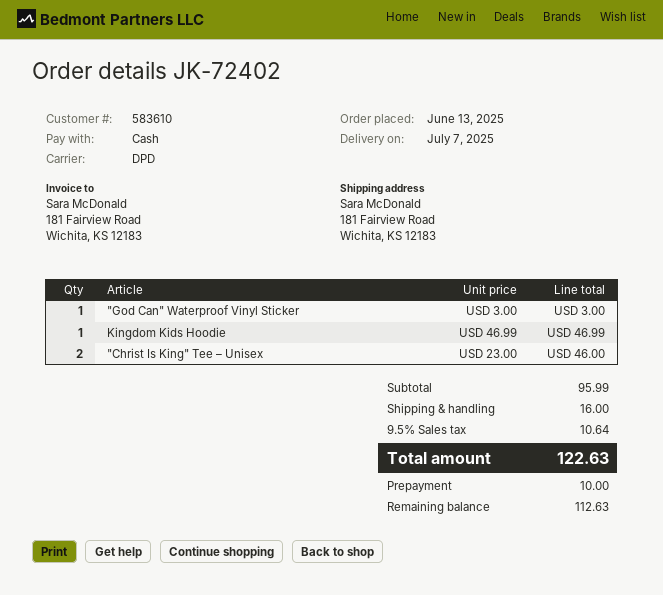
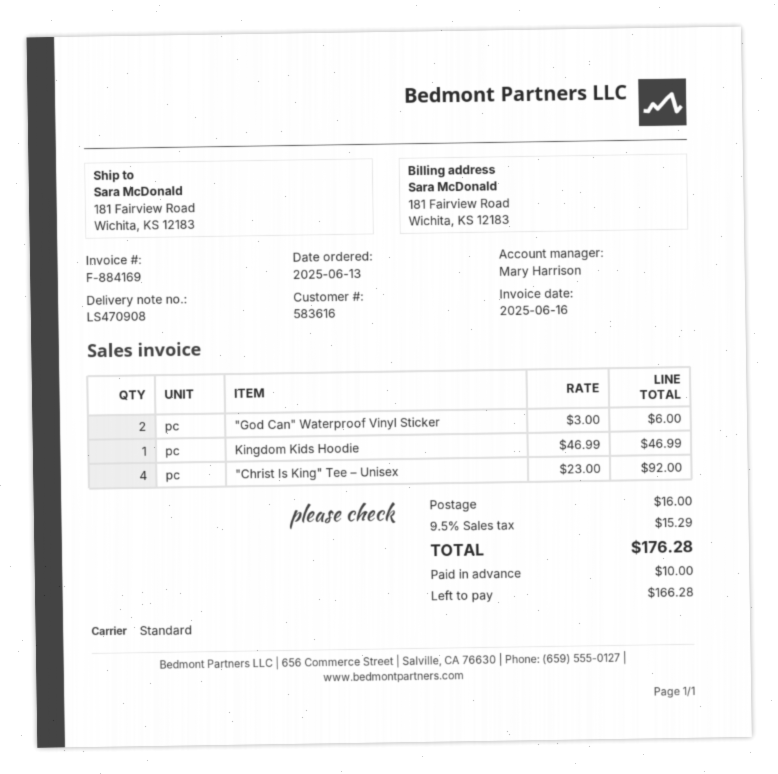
customer number: 583610 -> 583616
shipping method: DPD -> standard
"God Can" Waterproof Vinyl Sticker: 1 x 3.00 = 3.00 -> 2 x 3.00 = 6.00
"Christ Is King" Tee – Unisex: 2 x 23.00 = 46.00 -> 4 x 23.00 = 92.00
tax: 9.5% = 10.64 -> 9.5% = 15.29
total: 122.63 -> 176.28
balance: 112.63 -> 166.28

